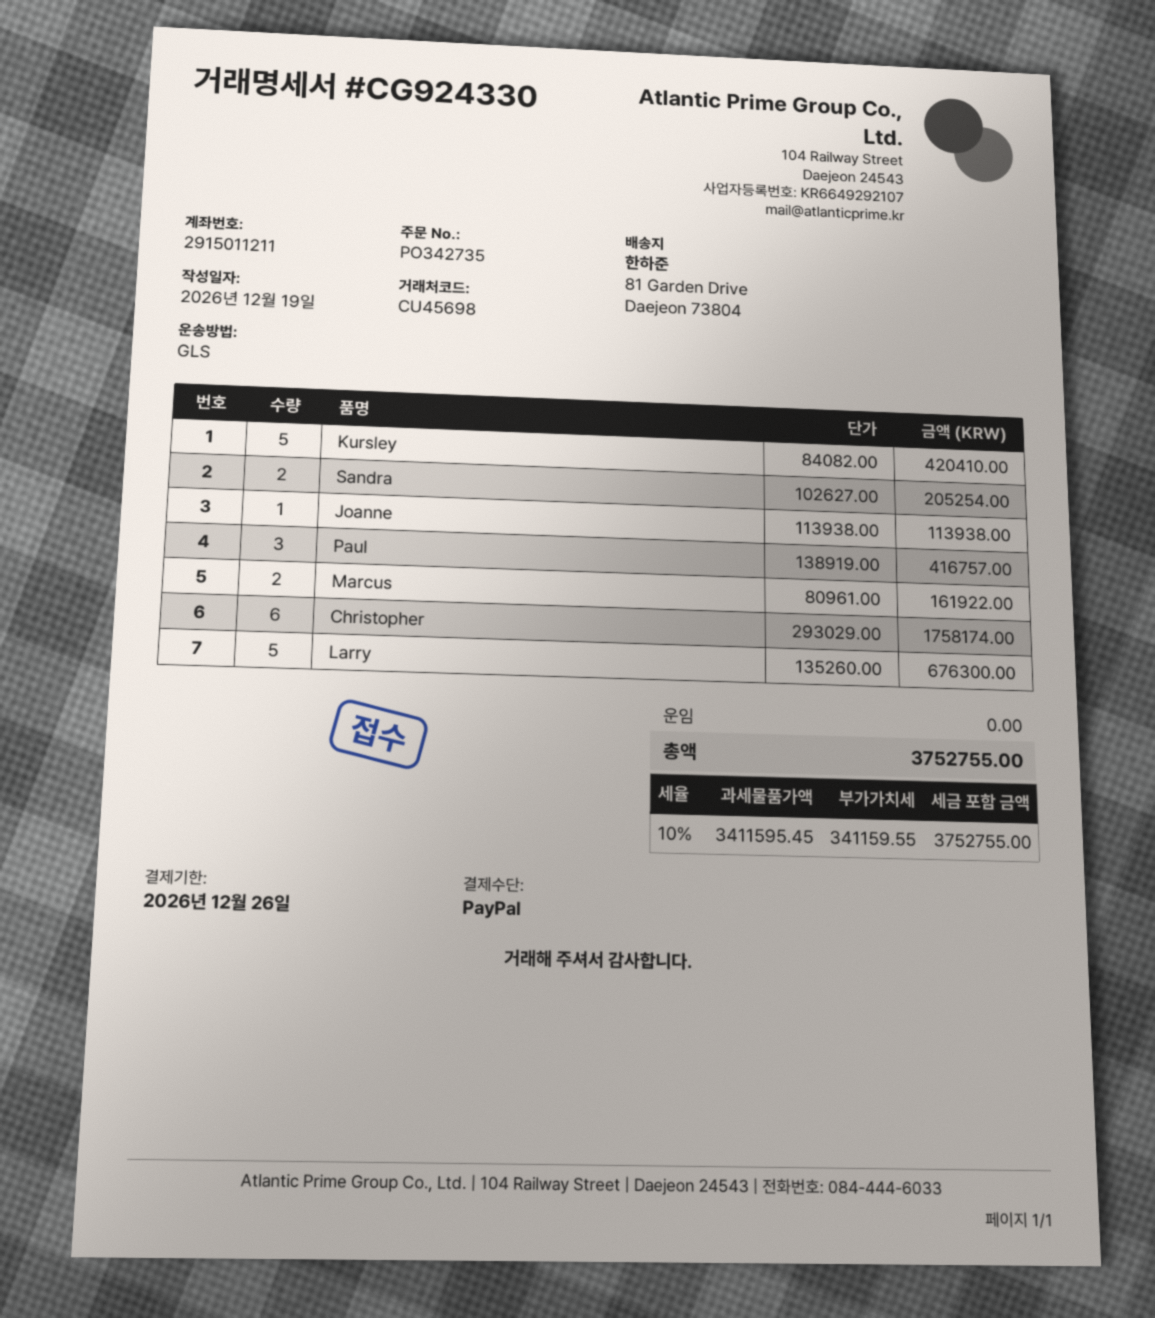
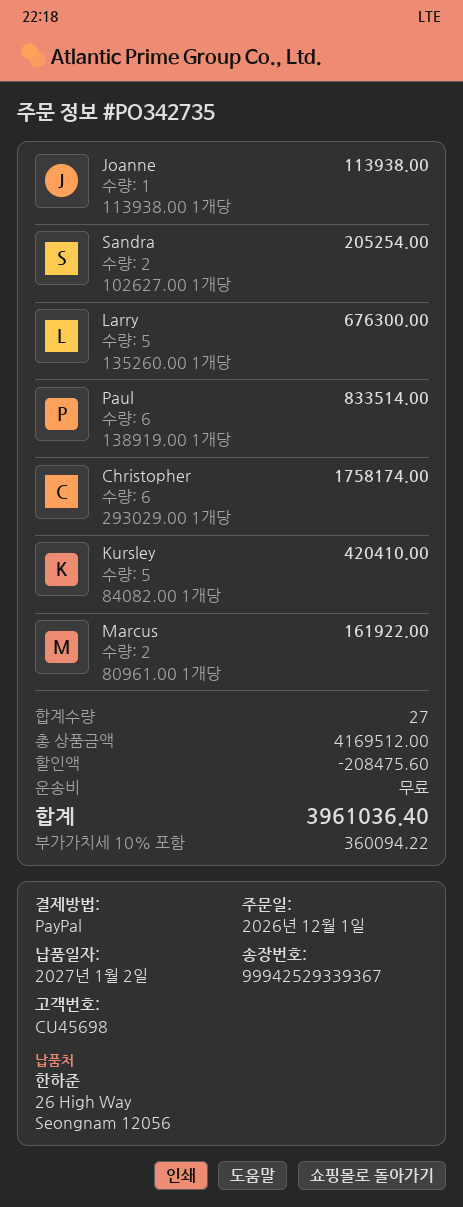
ship to: 81 Garden Drive, Daejeon 73804 -> 26 High Way, Seongnam 12056
Paul: 3 x 138919.00 = 416757.00 -> 6 x 138919.00 = 833514.00
discount: none -> 208475.60
tax: 10% = 341159.55 -> 10% = 360094.22
total: 3752755.00 -> 3961036.40

